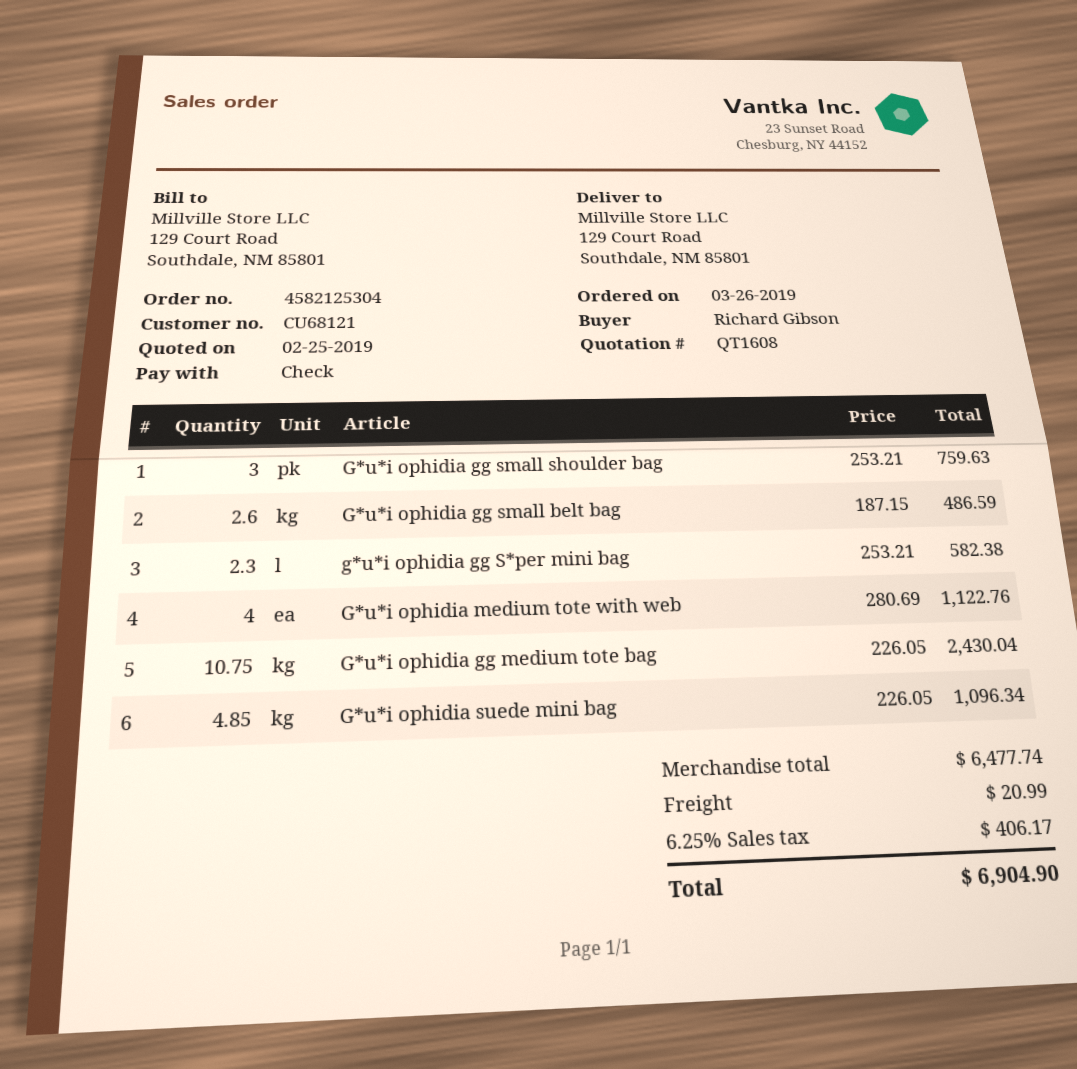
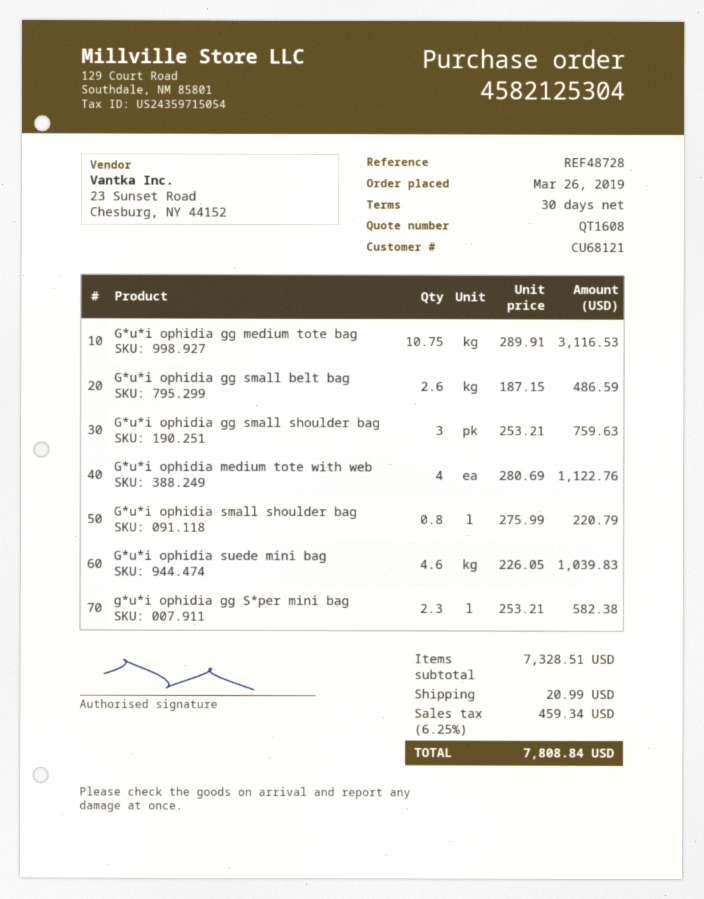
G*u*i ophidia gg medium tote bag: 10.75 x 226.05 = 2430.04 -> 10.75 x 289.91 = 3116.53
G*u*i ophidia suede mini bag: 4.85 x 226.05 = 1096.34 -> 4.6 x 226.05 = 1039.83
G*u*i ophidia small shoulder bag: none -> 0.8 x 275.99 = 220.79
subtotal: 6477.74 -> 7328.51
tax: 6.25% = 406.17 -> 6.25% = 459.34
total: 6904.90 -> 7808.84

